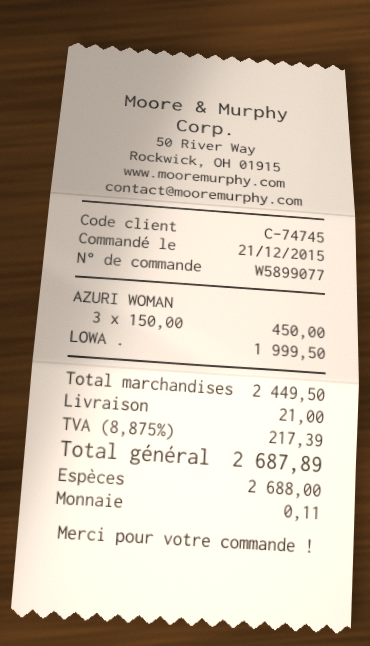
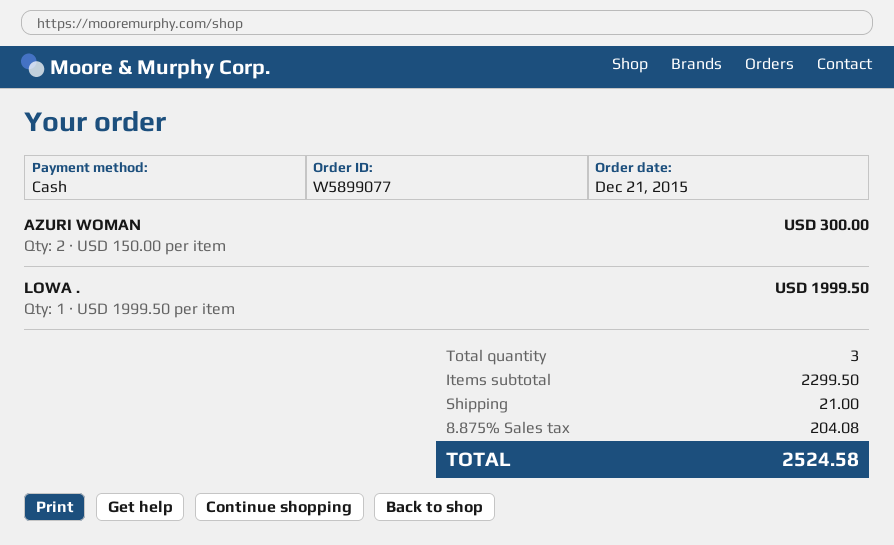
AZURI WOMAN: 3 x 150.00 = 450.00 -> 2 x 150.00 = 300.00
subtotal: 2449.50 -> 2299.50
tax: 8.875% = 217.39 -> 8.875% = 204.08
total: 2687.89 -> 2524.58

